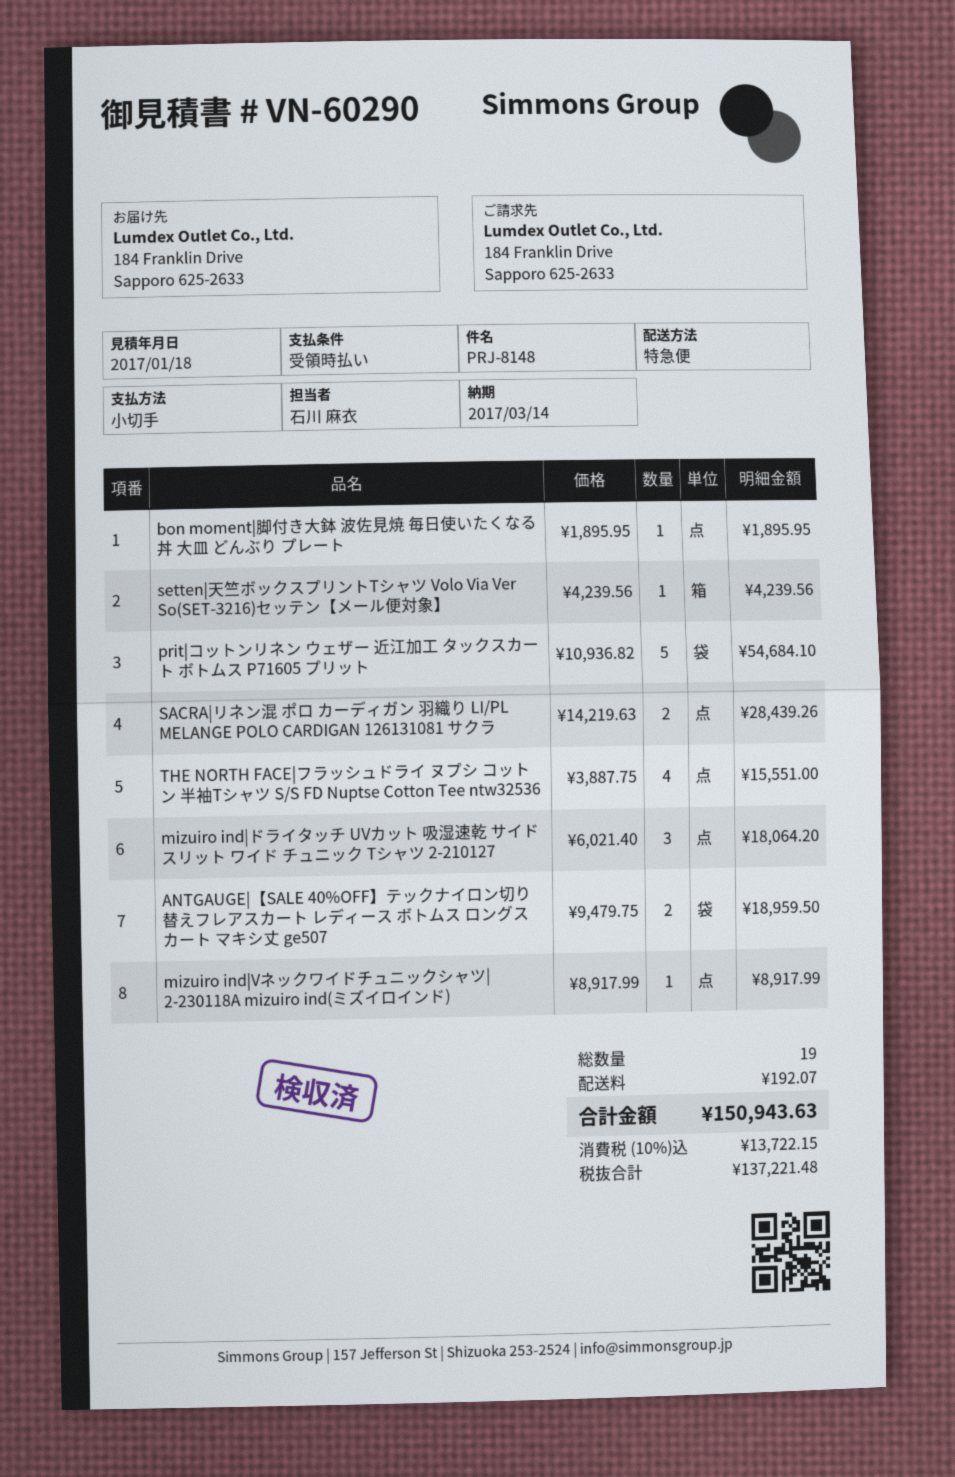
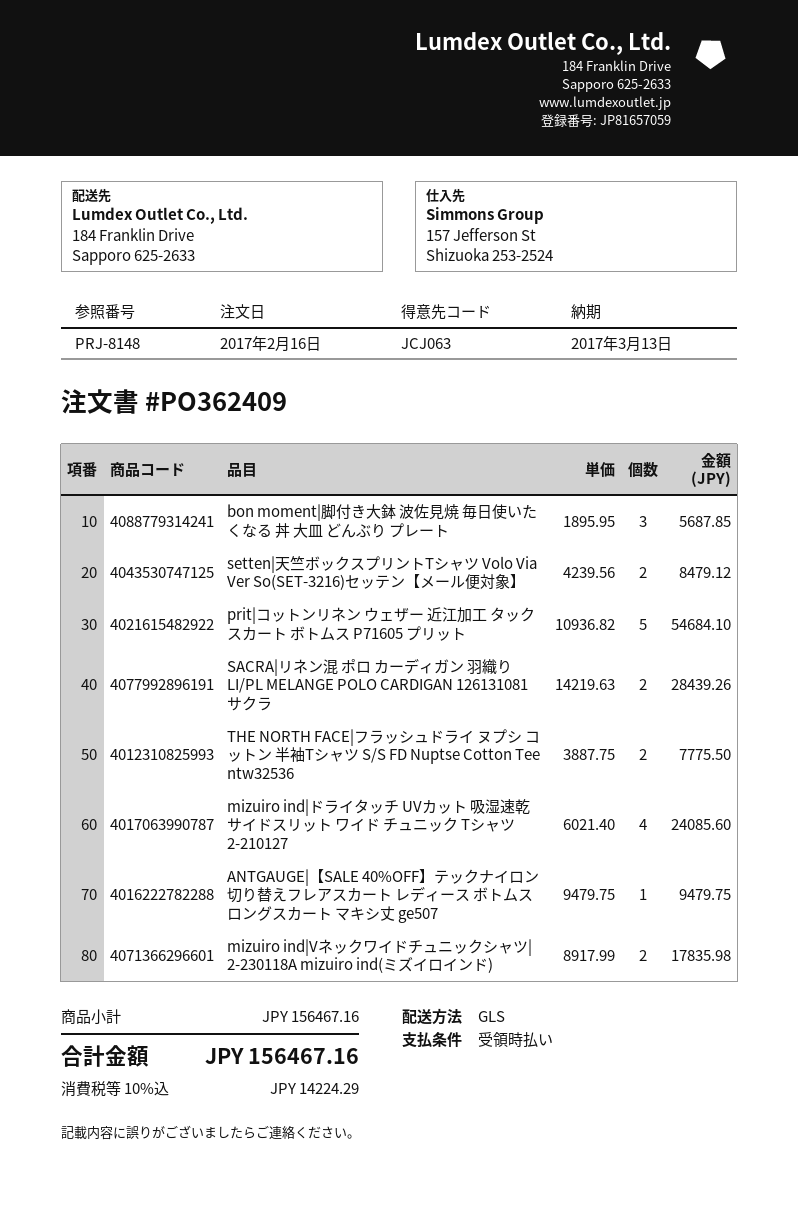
delivery date: 2017-03-14 -> 2017-03-13
shipping method: express -> GLS
bon moment|脚付き大鉢 波佐見焼 毎日使いたくなる 丼 大皿 どんぶり プレート: 1 x 1895.95 = 1895.95 -> 3 x 1895.95 = 5687.85
setten|天竺ボックスプリントTシャツ Volo Via Ver So(SET-3216)セッテン【メール便対象】: 1 x 4239.56 = 4239.56 -> 2 x 4239.56 = 8479.12
THE NORTH FACE|フラッシュドライ ヌプシ コットン 半袖Tシャツ S/S FD Nuptse Cotton Tee ntw32536: 4 x 3887.75 = 15551.00 -> 2 x 3887.75 = 7775.50
mizuiro ind|ドライタッチ UVカット 吸湿速乾 サイドスリット ワイド チュニック Tシャツ 2-210127: 3 x 6021.40 = 18064.20 -> 4 x 6021.40 = 24085.60
ANTGAUGE|【SALE 40%OFF】テックナイロン切り替えフレアスカート レディース ボトムス ロングスカート マキシ丈 ge507: 2 x 9479.75 = 18959.50 -> 1 x 9479.75 = 9479.75
mizuiro ind|Vネックワイドチュニックシャツ| 2-230118A mizuiro ind(ミズイロインド): 1 x 8917.99 = 8917.99 -> 2 x 8917.99 = 17835.98
shipping: 192.07 -> none
tax: 10% = 13722.15 -> 10% = 14224.29
total: 150943.63 -> 156467.16

